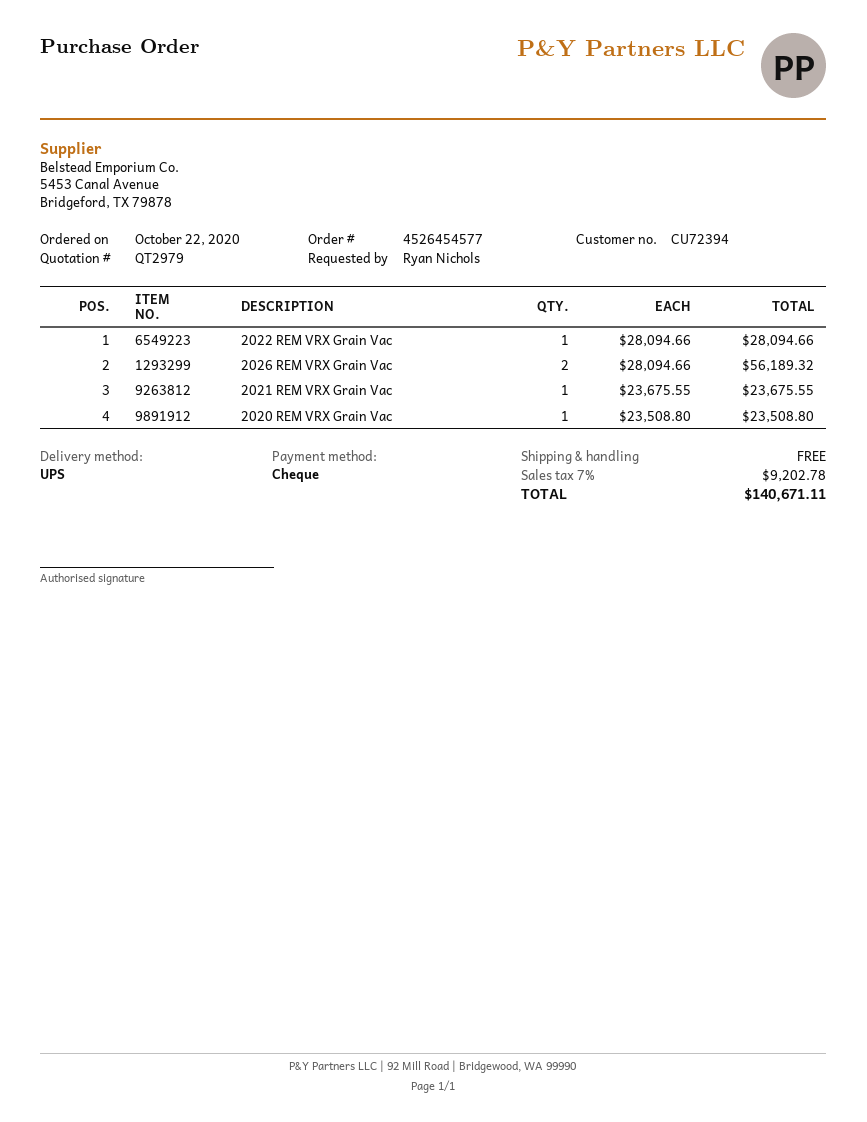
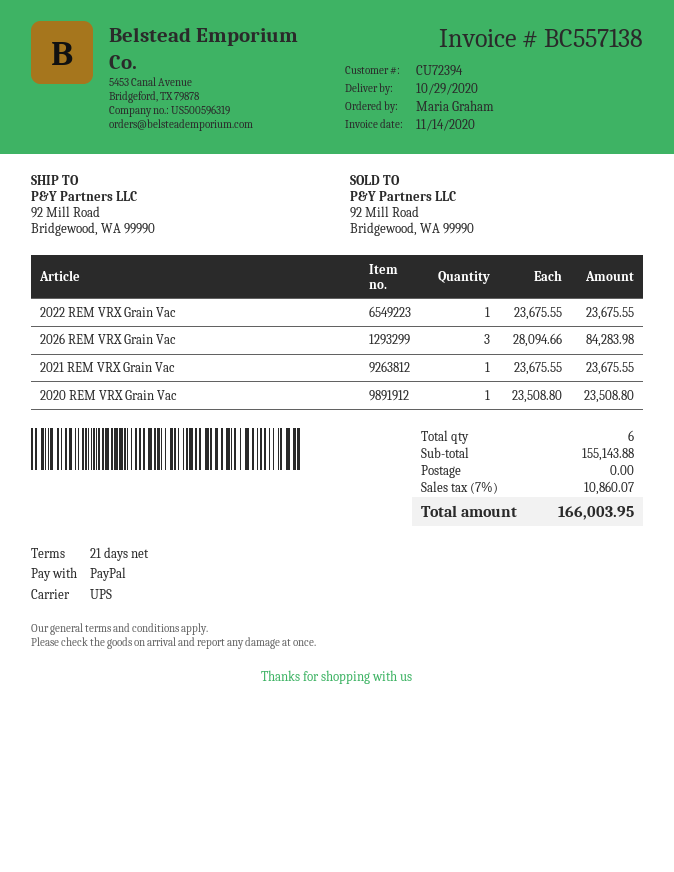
ordered by: Ryan Nichols -> Maria Graham
payment method: cheque -> PayPal
2022 REM VRX Grain Vac: 1 x 28094.66 = 28094.66 -> 1 x 23675.55 = 23675.55
2026 REM VRX Grain Vac: 2 x 28094.66 = 56189.32 -> 3 x 28094.66 = 84283.98
tax: 7% = 9202.78 -> 7% = 10860.07
total: 140671.11 -> 166003.95

